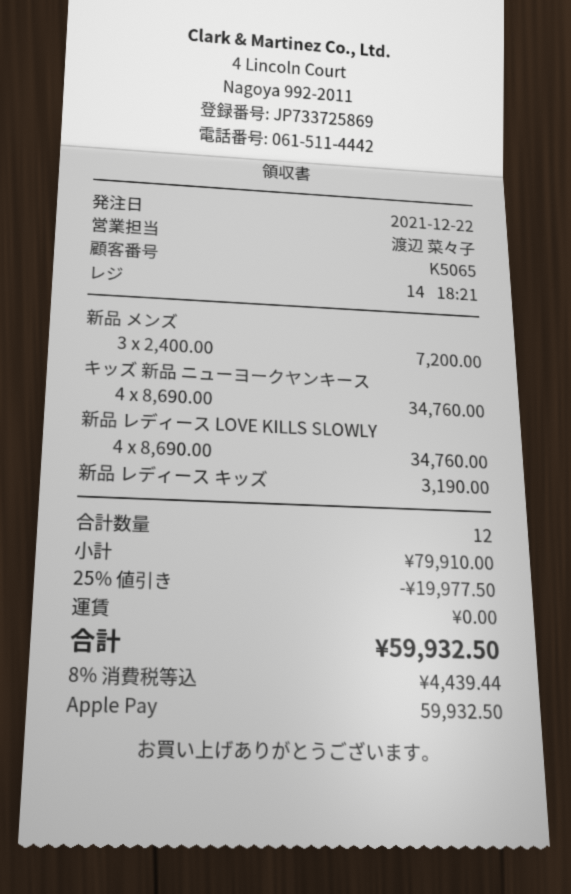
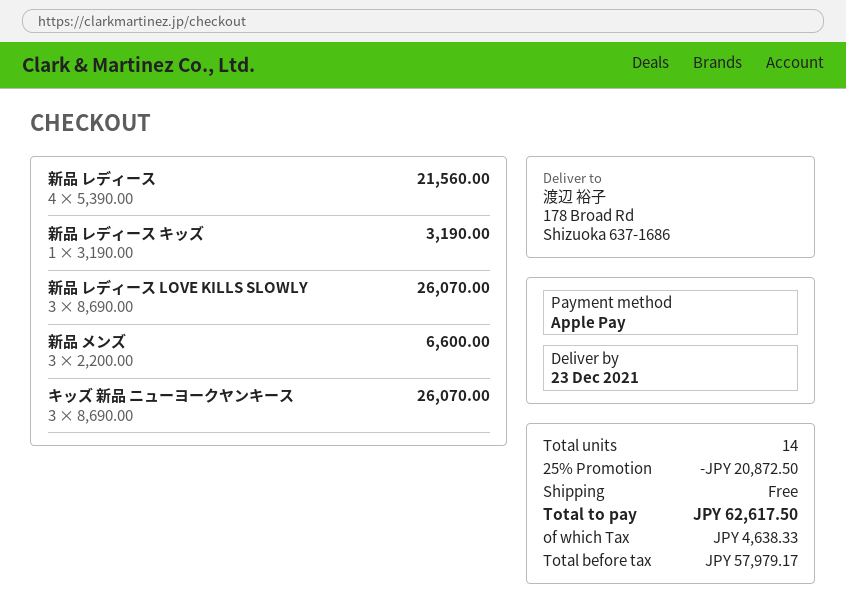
新品 メンズ: 3 x 2400.00 = 7200.00 -> 3 x 2200.00 = 6600.00
キッズ 新品 ニューヨークヤンキース: 4 x 8690.00 = 34760.00 -> 3 x 8690.00 = 26070.00
新品 レディース LOVE KILLS SLOWLY: 4 x 8690.00 = 34760.00 -> 3 x 8690.00 = 26070.00
新品 レディース: none -> 4 x 5390.00 = 21560.00
total quantity: 12 -> 14
discount: 25% = 19977.50 -> 25% = 20872.50
tax: 4439.44 -> 4638.33
total: 59932.50 -> 62617.50

